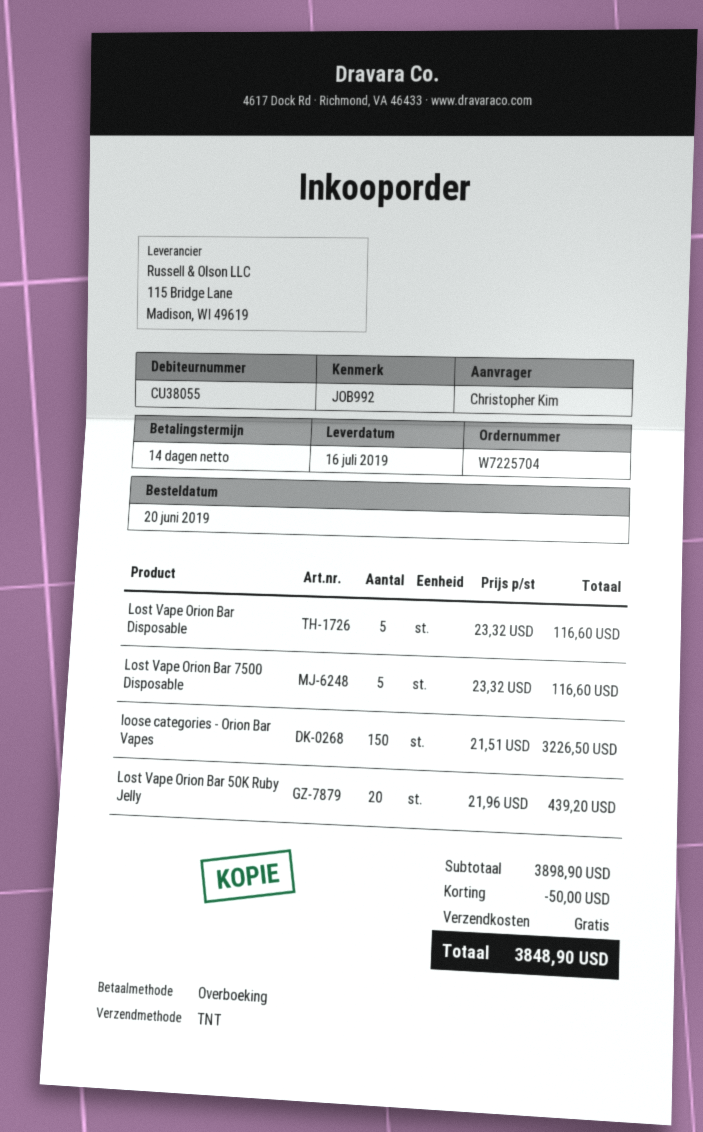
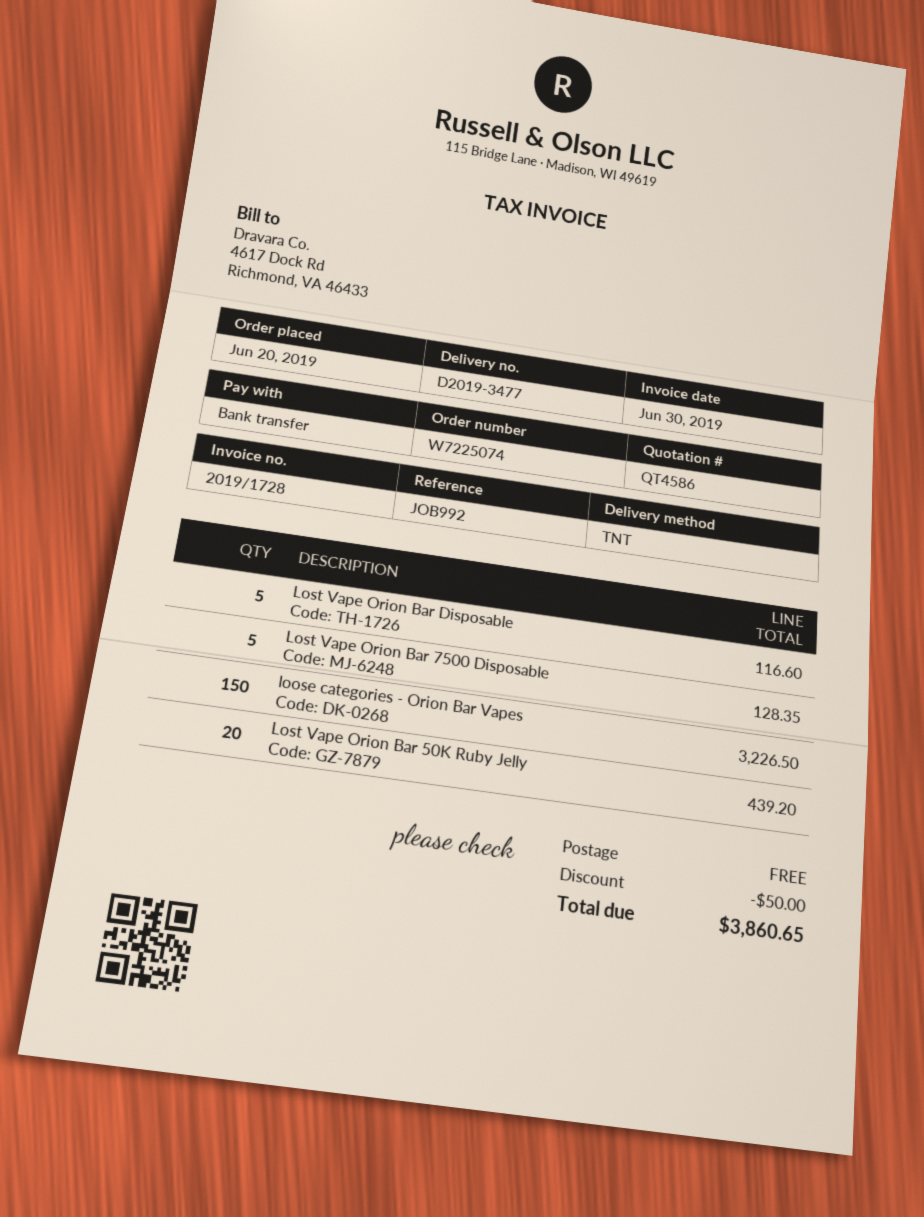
order number: W7225704 -> W7225074
Lost Vape Orion Bar 7500 Disposable: 5 for 116.60 -> 5 for 128.35
total: 3848.90 -> 3860.65

